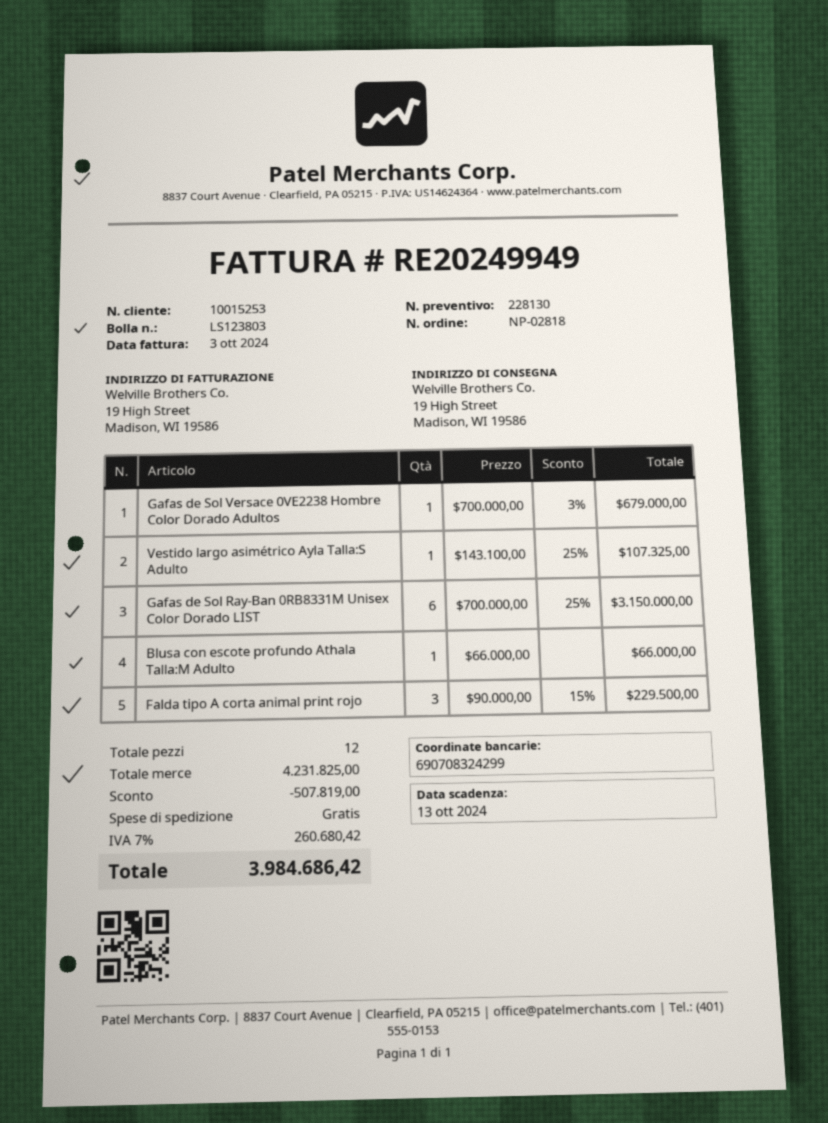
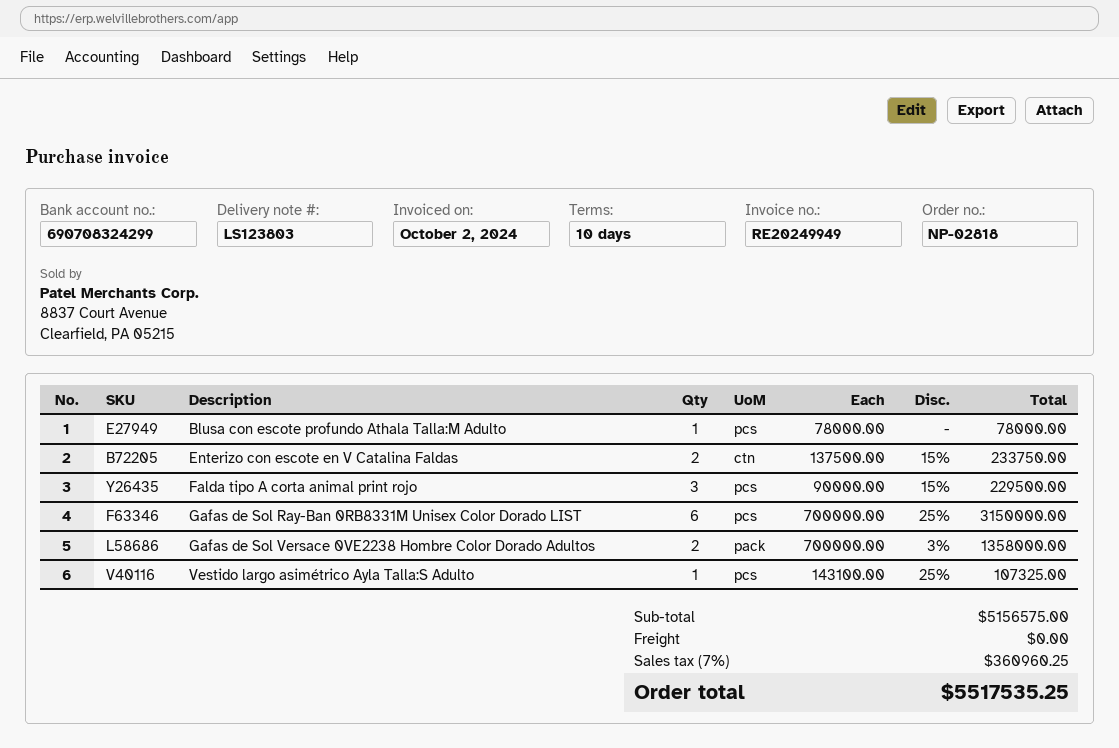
invoice date: 2024-10-03 -> 2024-10-02
Gafas de Sol Versace 0VE2238 Hombre Color Dorado Adultos: 1 x 700000.00 - 3% = 679000.00 -> 2 x 700000.00 - 3% = 1358000.00
Blusa con escote profundo Athala Talla:M Adulto: 1 x 66000.00 = 66000.00 -> 1 x 78000.00 = 78000.00
Enterizo con escote en V Catalina Faldas: none -> 2 x 137500.00 - 15% = 233750.00
subtotal: 4231825.00 -> 5156575.00
discount: 507819.00 -> none
tax: 7% = 260680.42 -> 7% = 360960.25
total: 3984686.42 -> 5517535.25

